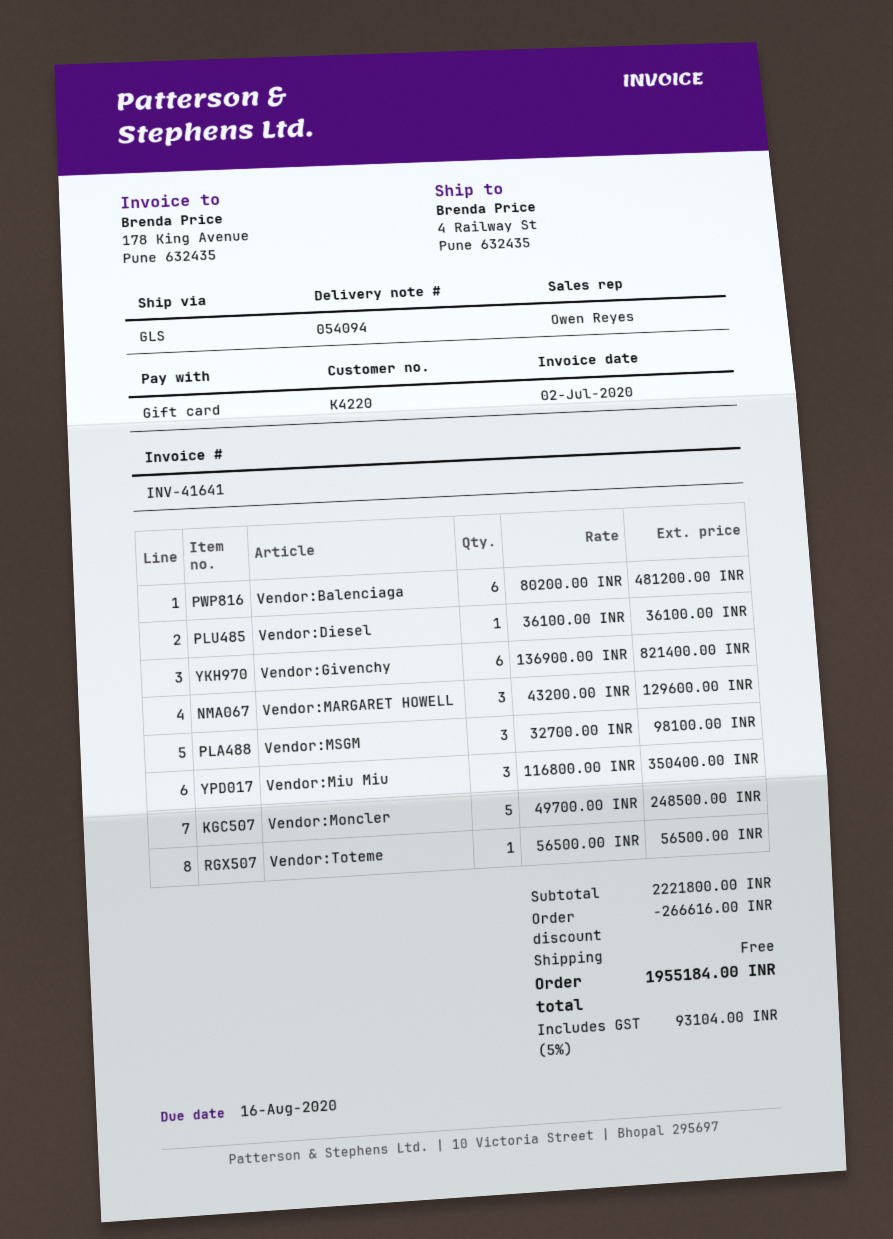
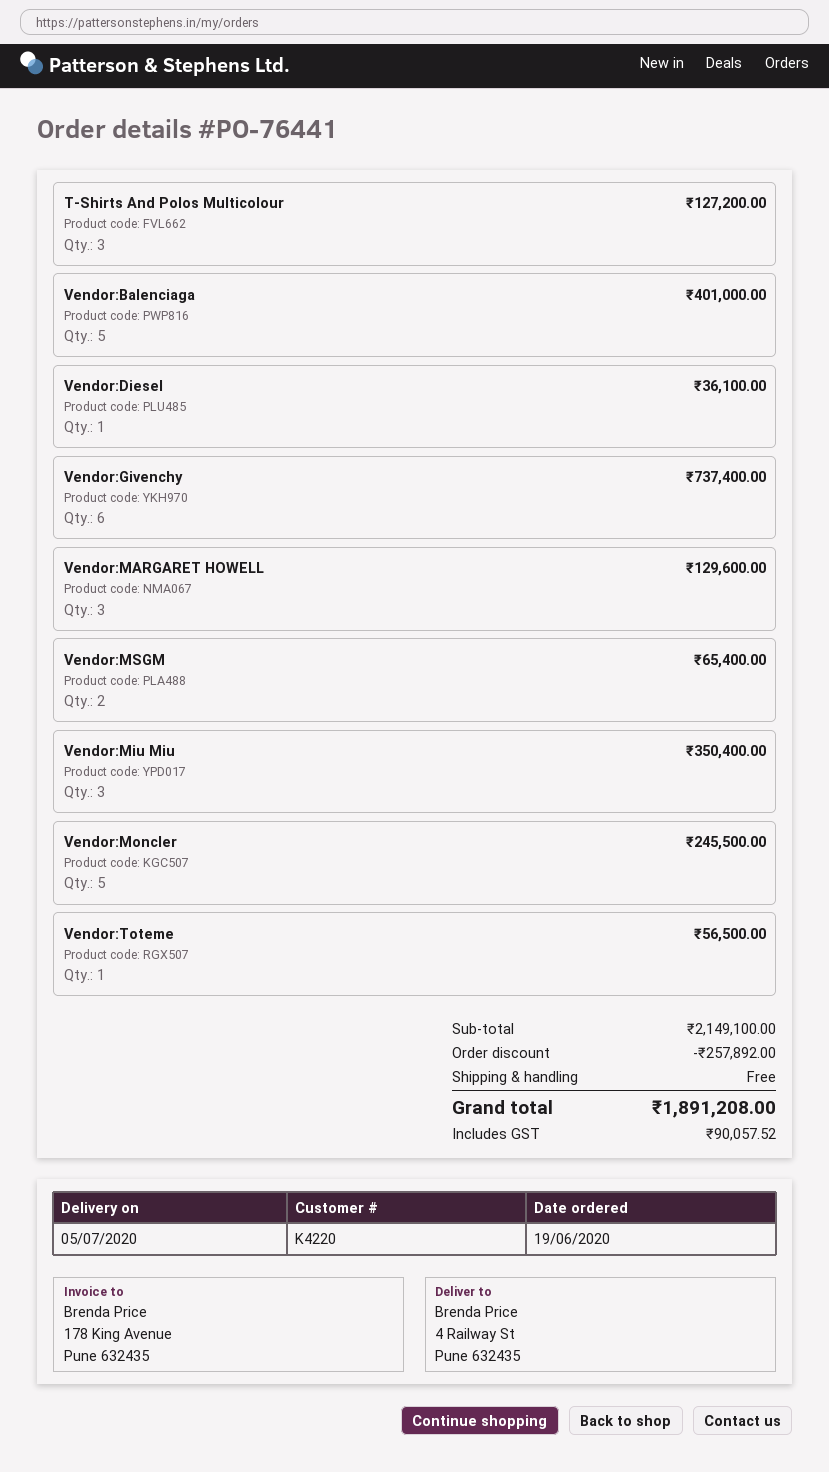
Vendor:Balenciaga: 6 for 481200.00 -> 5 for 401000.00
Vendor:Givenchy: 6 for 821400.00 -> 6 for 737400.00
Vendor:MSGM: 3 for 98100.00 -> 2 for 65400.00
Vendor:Moncler: 5 for 248500.00 -> 5 for 245500.00
T-Shirts And Polos Multicolour: none -> 3 for 127200.00
subtotal: 2221800.00 -> 2149100.00
discount: 266616.00 -> 257892.00
tax: 93104.00 -> 90057.52
total: 1955184.00 -> 1891208.00

